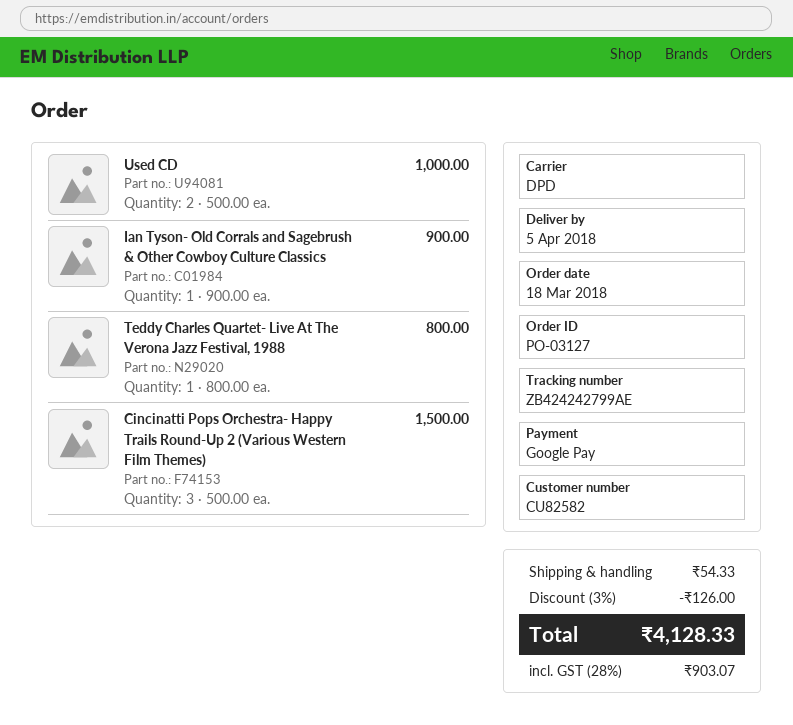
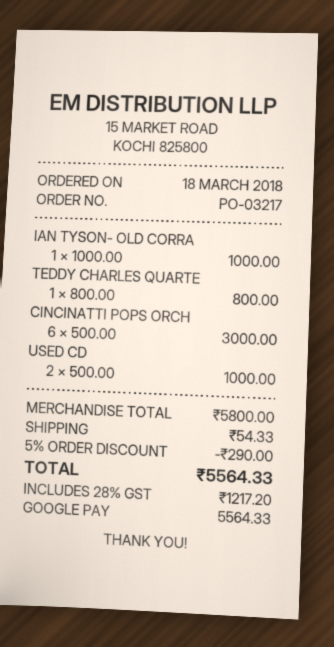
order number: PO-03127 -> PO-03217
Ian Tyson- Old Corrals and Sagebrush & Other Cowboy Culture Classics: 1 x 900.00 = 900.00 -> 1 x 1000.00 = 1000.00
Cincinatti Pops Orchestra- Happy Trails Round-Up 2 (Various Western Film Themes): 3 x 500.00 = 1500.00 -> 6 x 500.00 = 3000.00
discount: 3% = 126.00 -> 5% = 290.00
tax: 28% = 903.07 -> 28% = 1217.20
total: 4128.33 -> 5564.33

